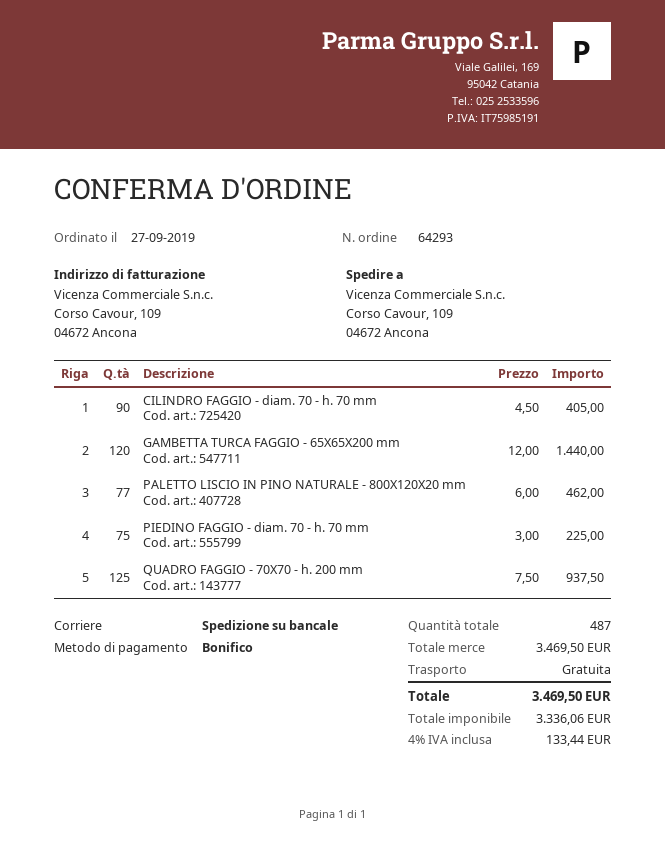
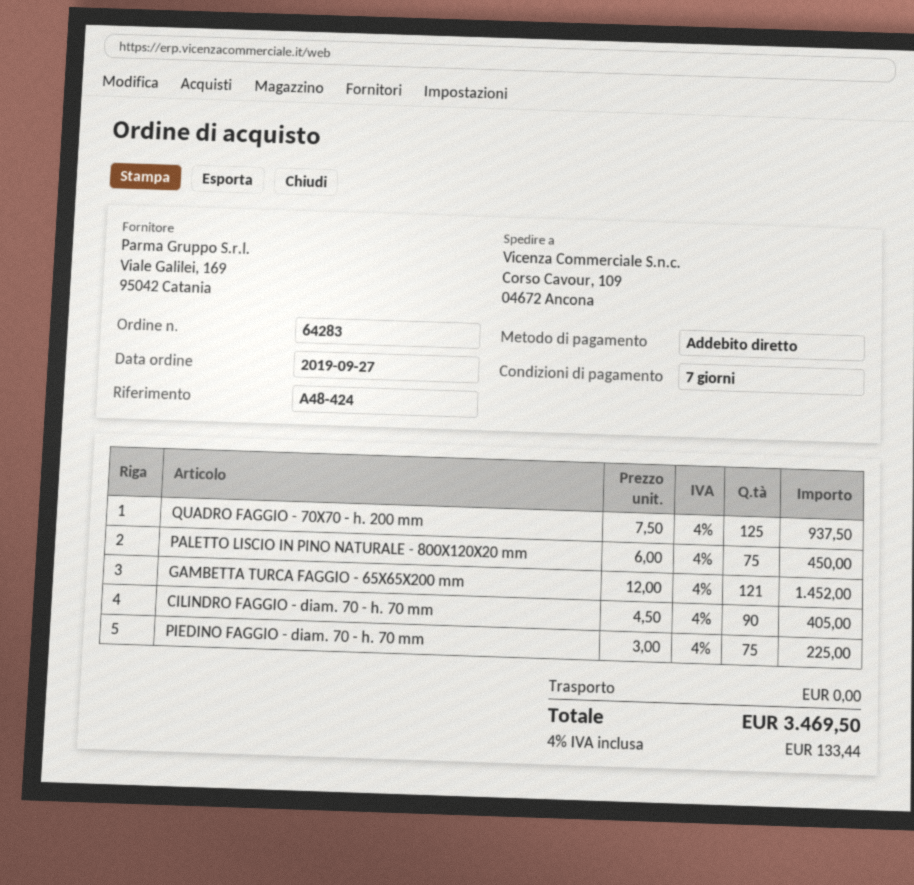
order number: 64293 -> 64283
payment method: bank transfer -> direct debit
GAMBETTA TURCA FAGGIO - 65X65X200 mm: 120 x 12.00 = 1440.00 -> 121 x 12.00 = 1452.00
PALETTO LISCIO IN PINO NATURALE - 800X120X20 mm: 77 x 6.00 = 462.00 -> 75 x 6.00 = 450.00

